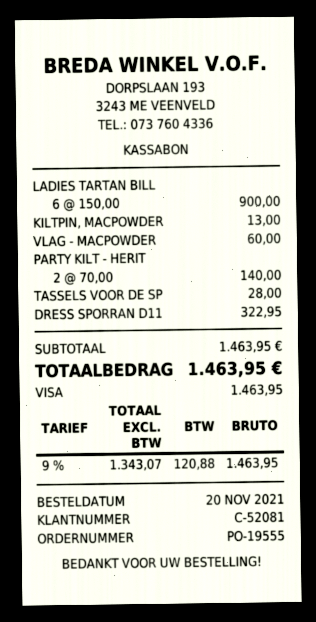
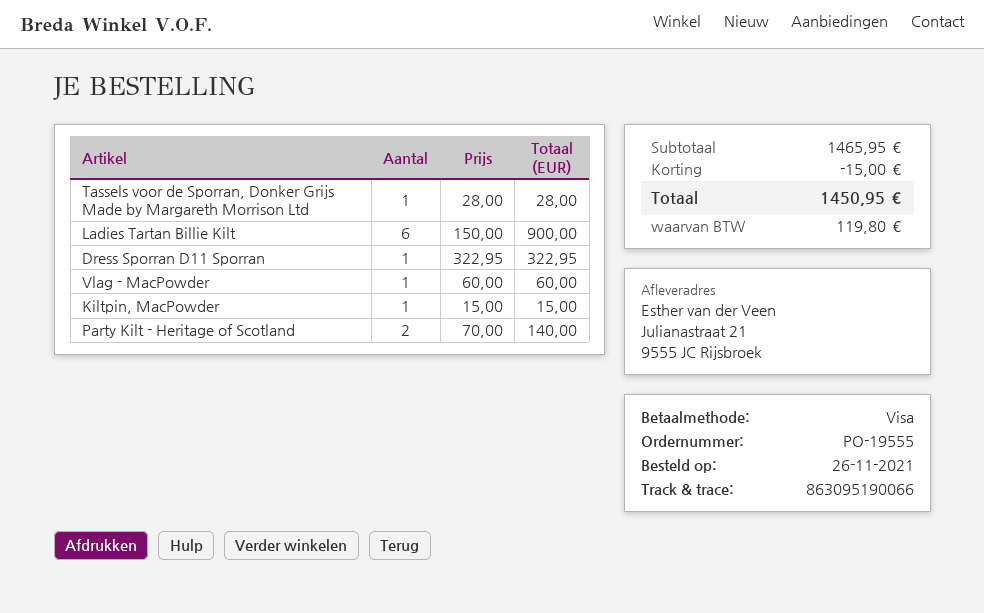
order date: 2021-11-20 -> 2021-11-26
KILTPIN, MACPOWDER: 1 x 13.00 = 13.00 -> 1 x 15.00 = 15.00
subtotal: 1463.95 -> 1465.95
discount: none -> 15.00
tax: 120.88 -> 119.80
total: 1463.95 -> 1450.95

